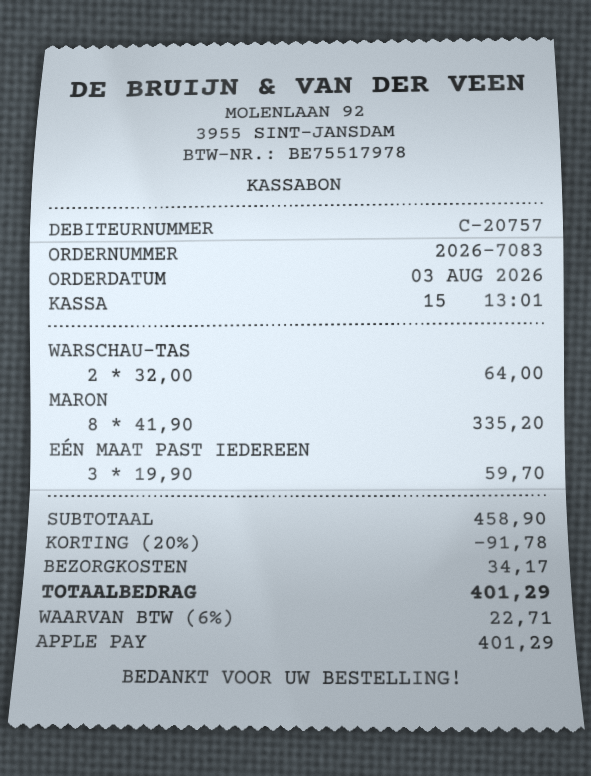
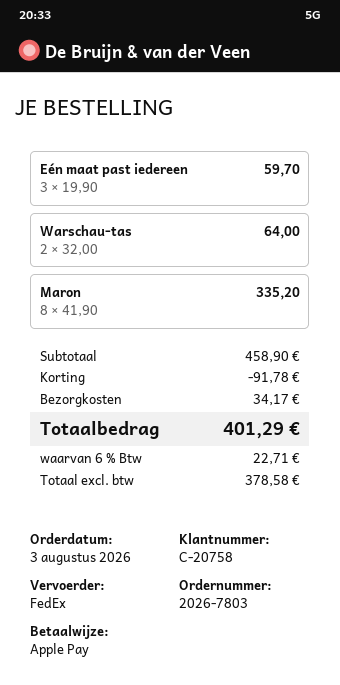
order number: 2026-7083 -> 2026-7803
customer number: C-20757 -> C-20758

